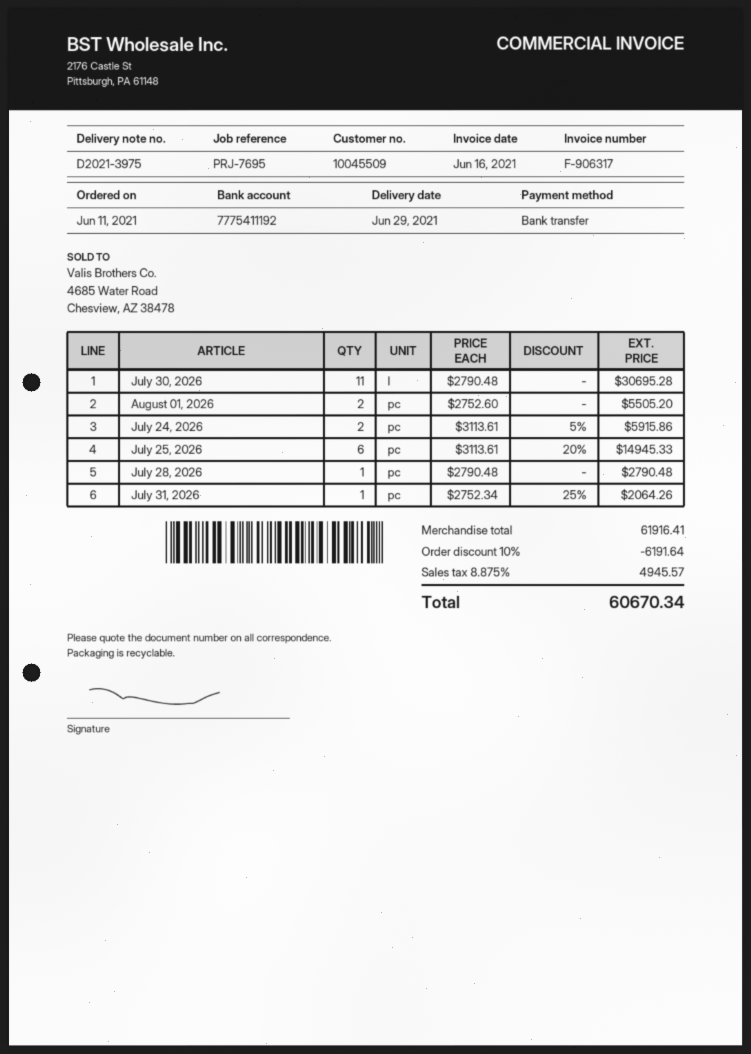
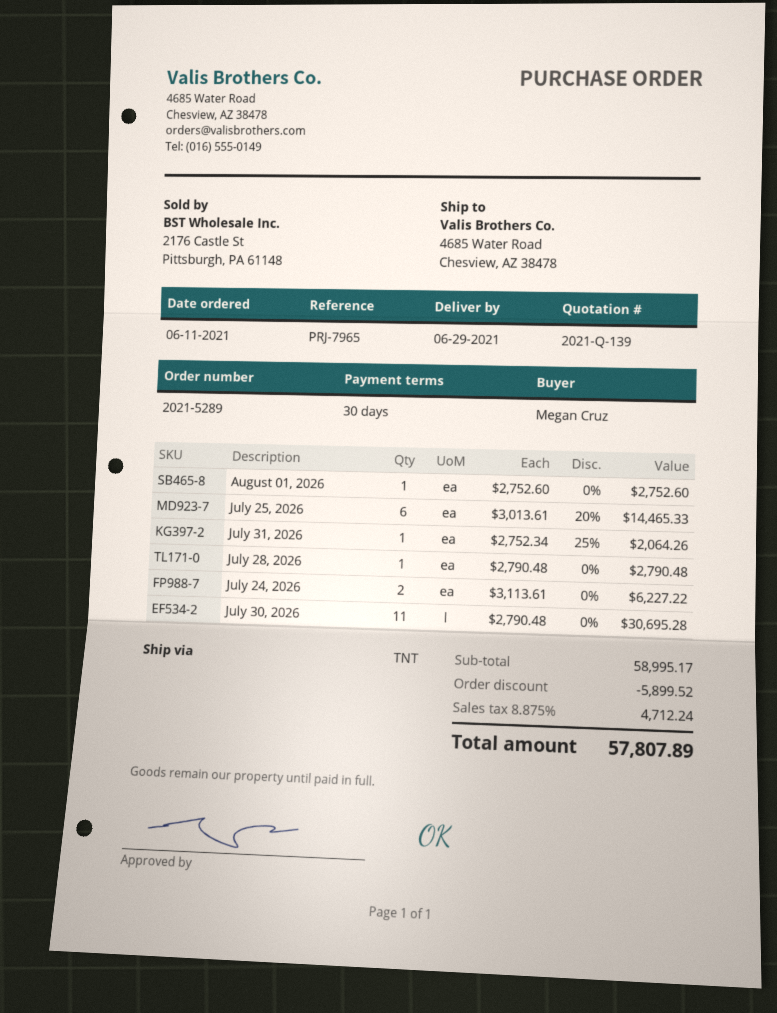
reference: PRJ-7695 -> PRJ-7965
August 01, 2026: 2 x 2752.60 = 5505.20 -> 1 x 2752.60 = 2752.60
July 24, 2026: 2 x 3113.61 - 5% = 5915.86 -> 2 x 3113.61 = 6227.22
July 25, 2026: 6 x 3113.61 - 20% = 14945.33 -> 6 x 3013.61 - 20% = 14465.33
subtotal: 61916.41 -> 58995.17
discount: 6191.64 -> 5899.52
tax: 8.875% = 4945.57 -> 8.875% = 4712.24
total: 60670.34 -> 57807.89

